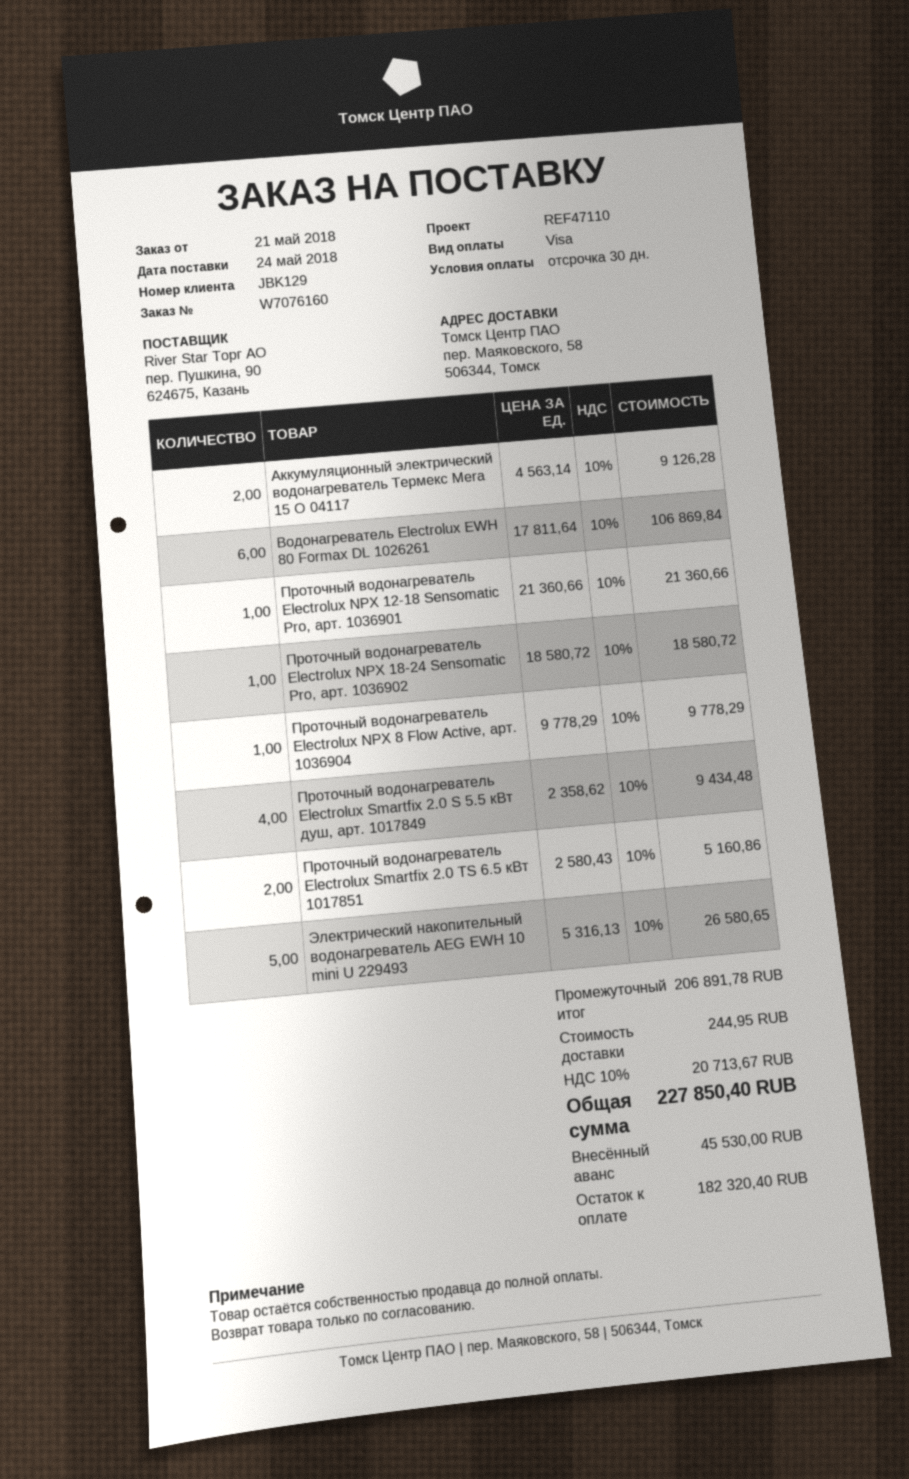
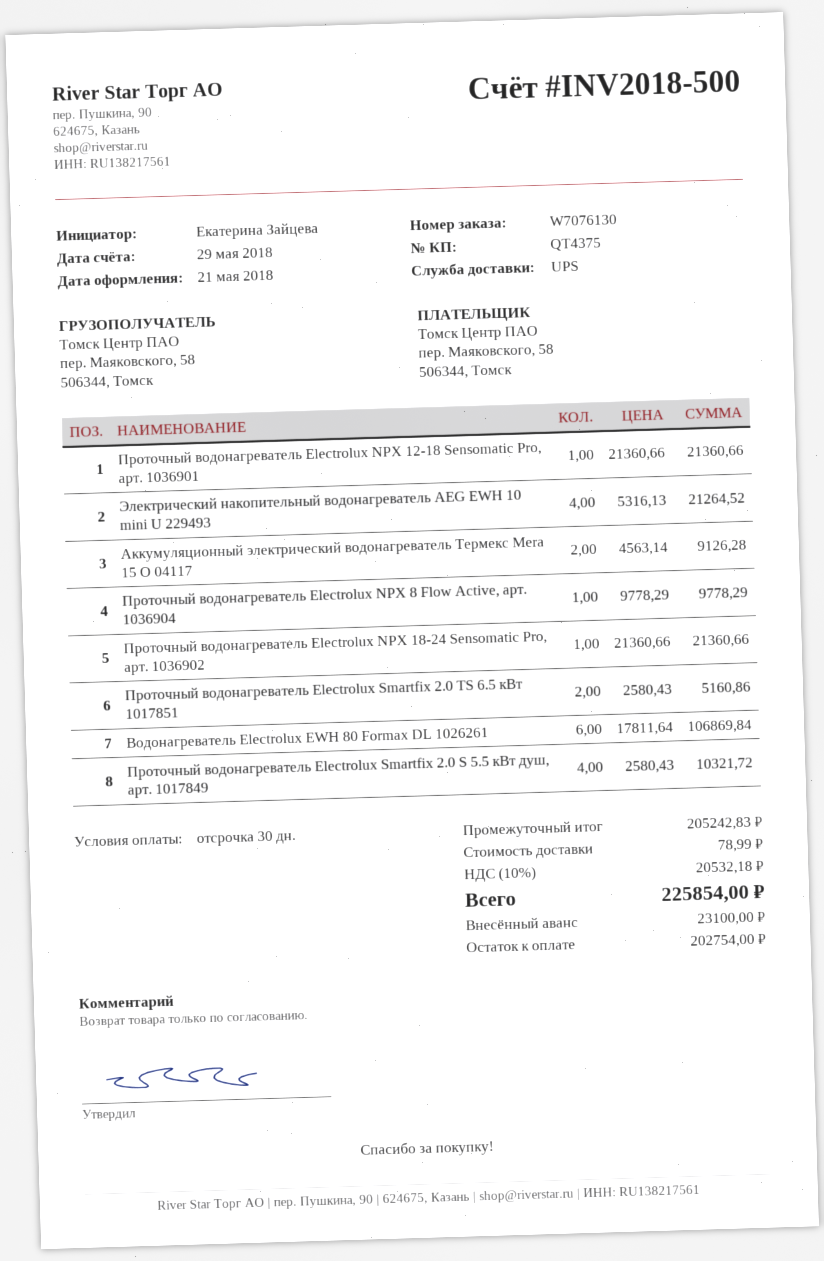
order number: W7076160 -> W7076130
Проточный водонагреватель Electrolux NPX 18-24 Sensomatic Pro, арт. 1036902: 1 x 18580.72 = 18580.72 -> 1 x 21360.66 = 21360.66
Проточный водонагреватель Electrolux Smartfix 2.0 S 5.5 кВт душ, арт. 1017849: 4 x 2358.62 = 9434.48 -> 4 x 2580.43 = 10321.72
Электрический накопительный водонагреватель AEG EWH 10 mini U 229493: 5 x 5316.13 = 26580.65 -> 4 x 5316.13 = 21264.52
subtotal: 206891.78 -> 205242.83
shipping: 244.95 -> 78.99
tax: 10% = 20713.67 -> 10% = 20532.18
total: 227850.40 -> 225854.00
deposit: 45530.00 -> 23100.00
balance: 182320.40 -> 202754.00

